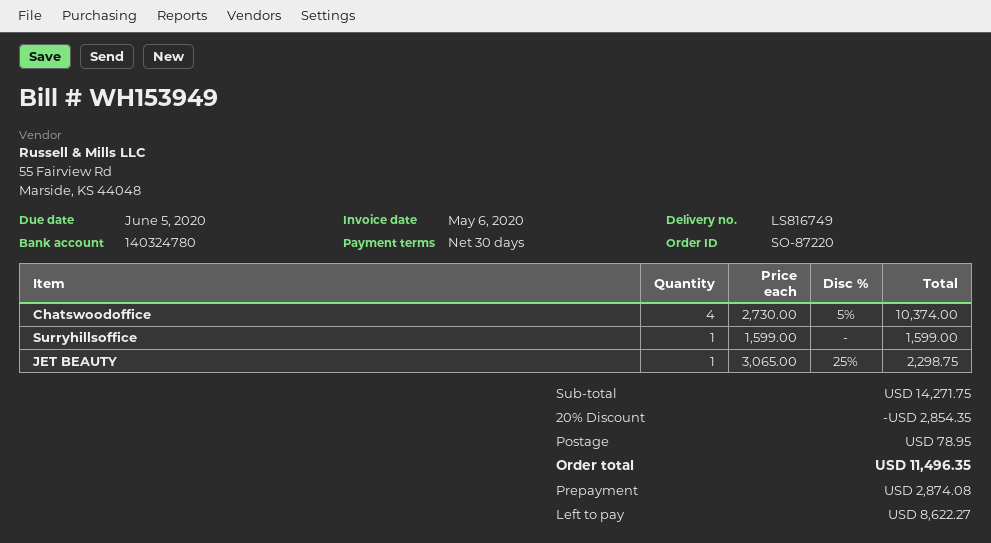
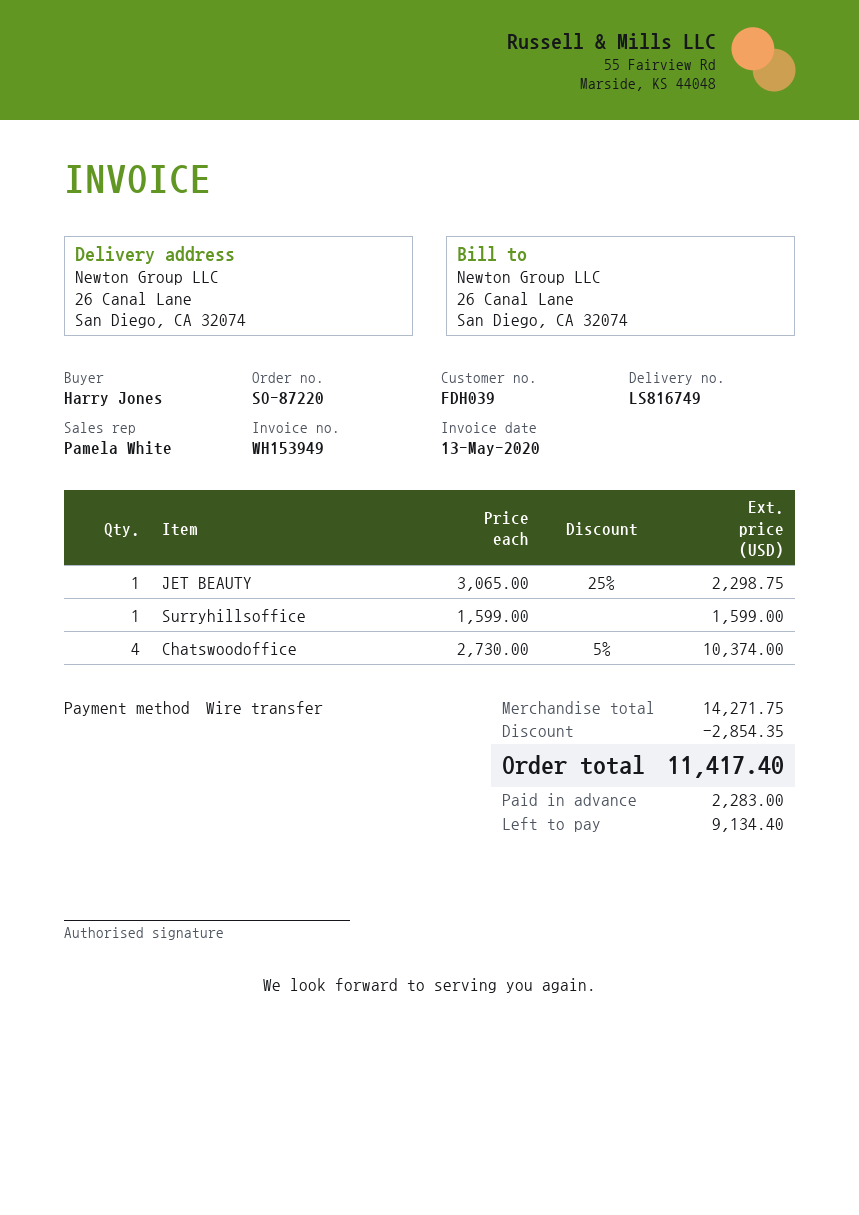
invoice date: 2020-05-06 -> 2020-05-13
shipping: 78.95 -> none
total: 11496.35 -> 11417.40
deposit: 2874.08 -> 2283.00
balance: 8622.27 -> 9134.40

